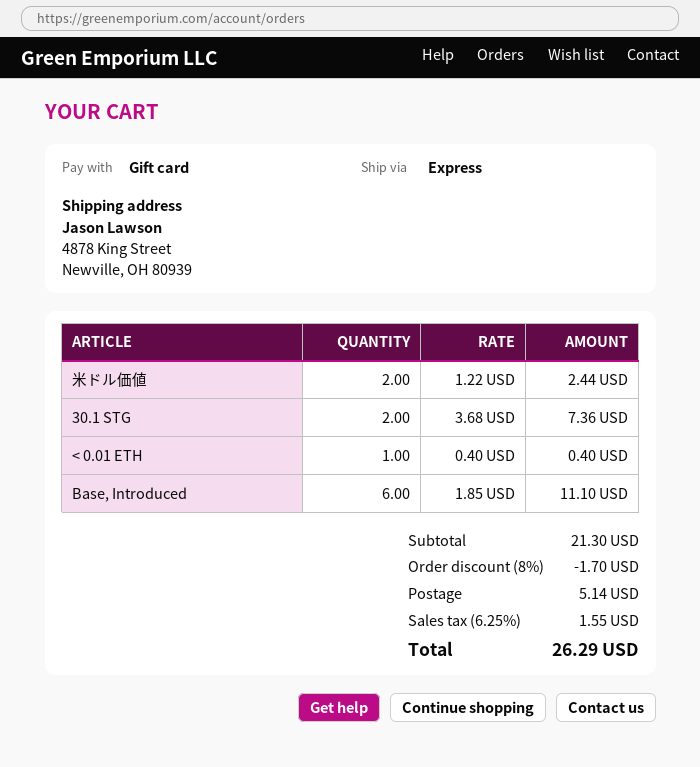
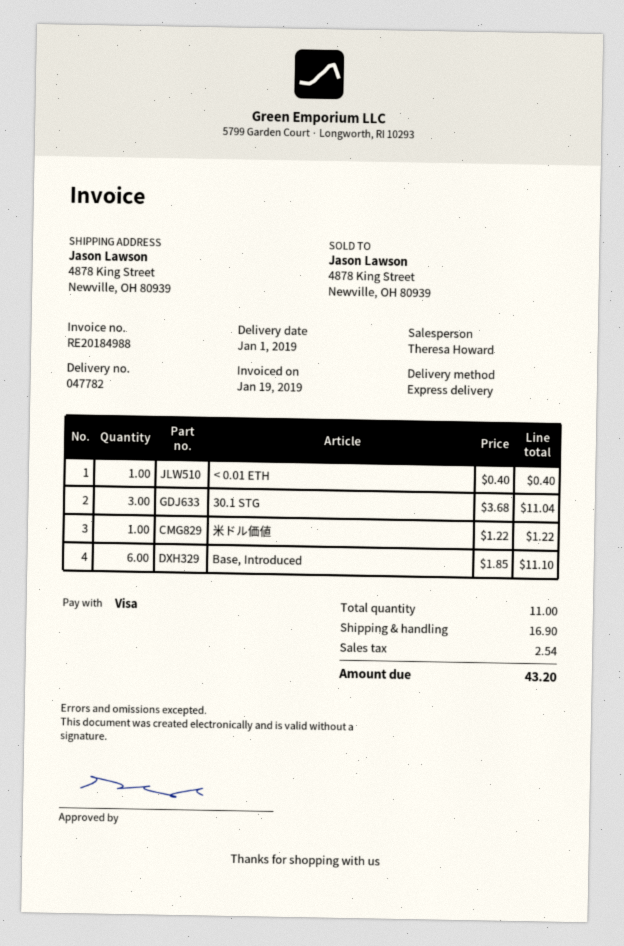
payment method: gift card -> Visa
米ドル価値: 2 x 1.22 = 2.44 -> 1 x 1.22 = 1.22
30.1 STG: 2 x 3.68 = 7.36 -> 3 x 3.68 = 11.04
discount: 8% = 1.70 -> none
shipping: 5.14 -> 16.90
tax: 1.55 -> 2.54
total: 26.29 -> 43.20

